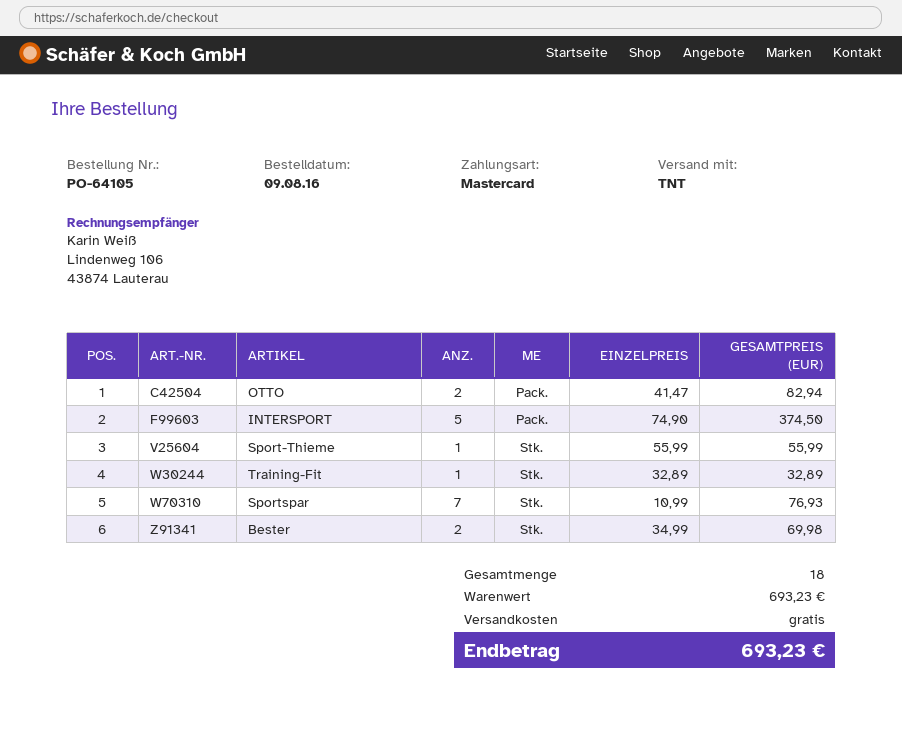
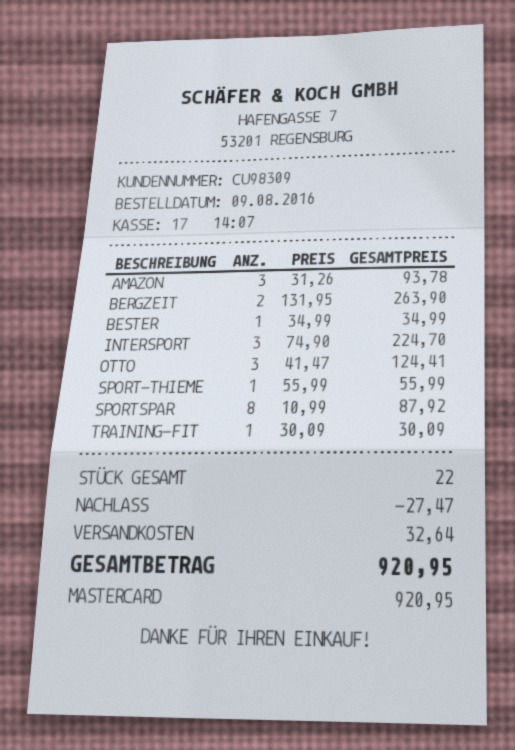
OTTO: 2 x 41.47 = 82.94 -> 3 x 41.47 = 124.41
INTERSPORT: 5 x 74.90 = 374.50 -> 3 x 74.90 = 224.70
Training-Fit: 1 x 32.89 = 32.89 -> 1 x 30.09 = 30.09
Sportspar: 7 x 10.99 = 76.93 -> 8 x 10.99 = 87.92
Bester: 2 x 34.99 = 69.98 -> 1 x 34.99 = 34.99
AMAZON: none -> 3 x 31.26 = 93.78
BERGZEIT: none -> 2 x 131.95 = 263.90
total quantity: 18 -> 22
discount: none -> 27.47
shipping: 0.00 -> 32.64
total: 693.23 -> 920.95

